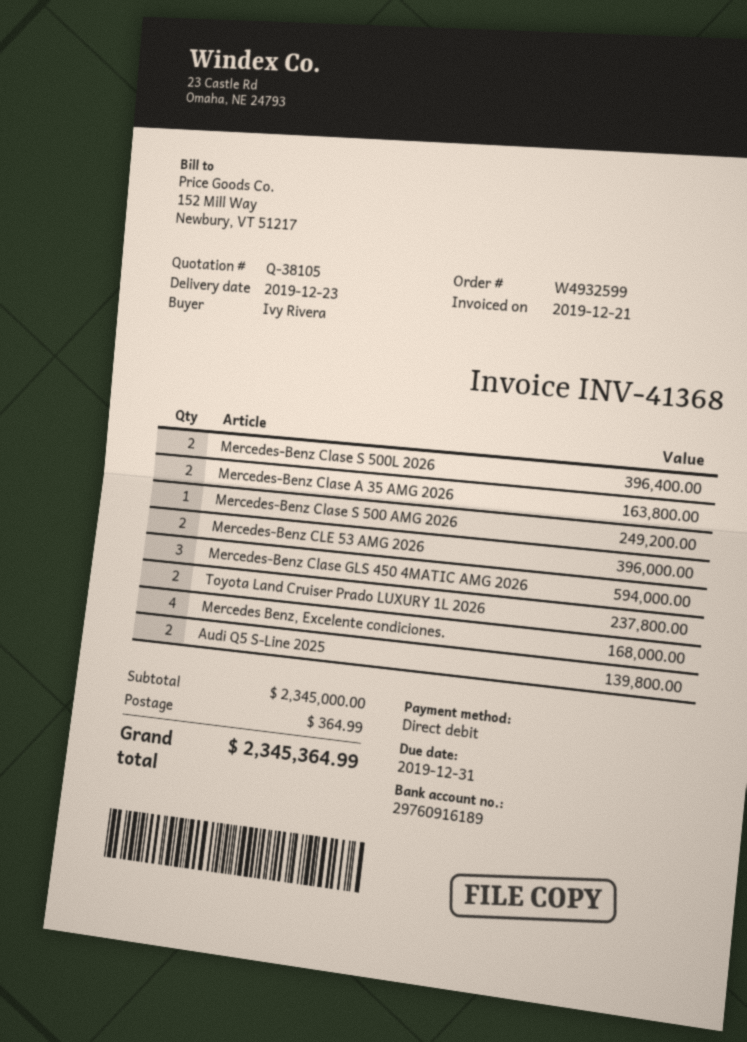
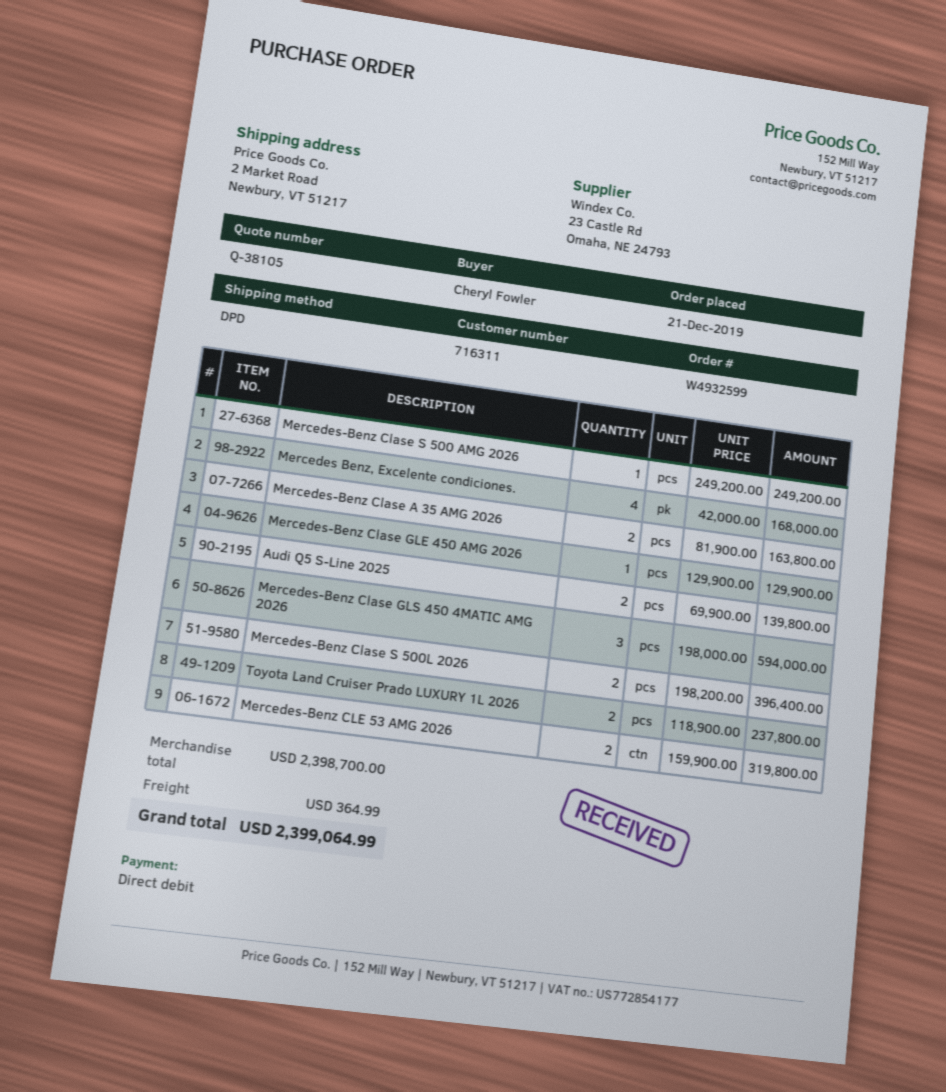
ordered by: Ivy Rivera -> Cheryl Fowler
Mercedes-Benz CLE 53 AMG 2026: 2 for 396000.00 -> 2 for 319800.00
Mercedes-Benz Clase GLE 450 AMG 2026: none -> 1 for 129900.00
subtotal: 2345000.00 -> 2398700.00
total: 2345364.99 -> 2399064.99

